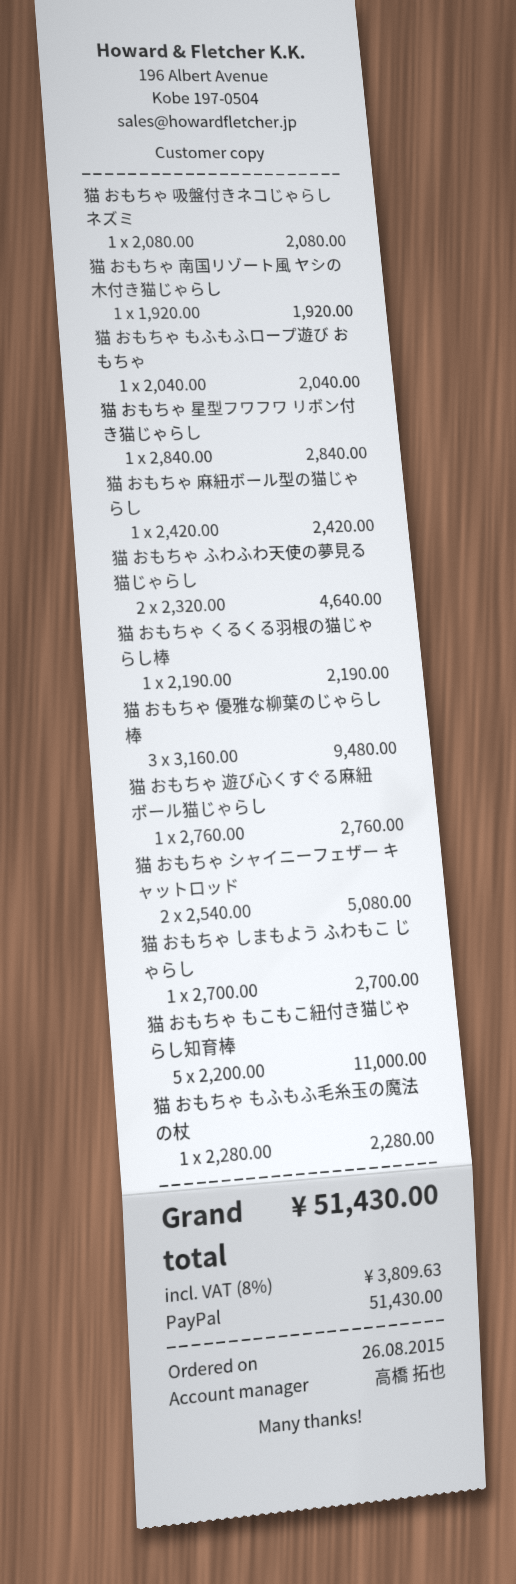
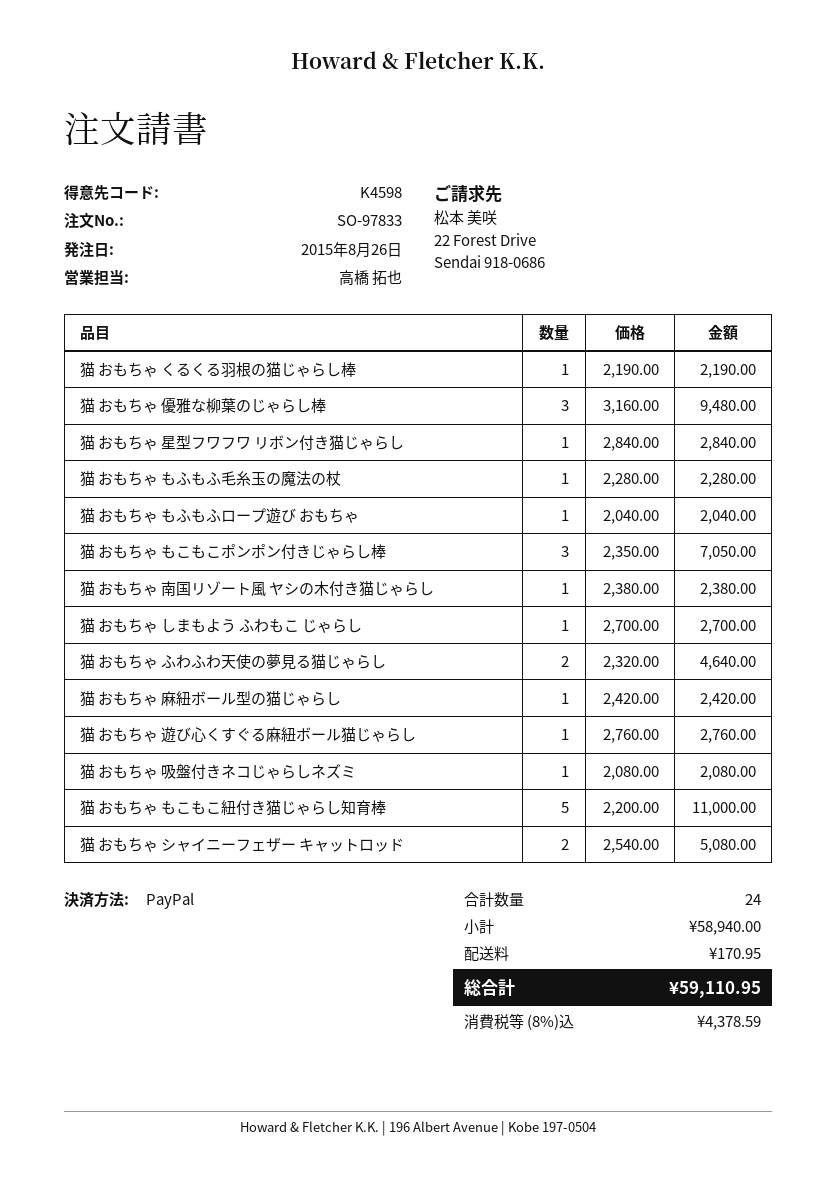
猫 おもちゃ 南国リゾート風 ヤシの木付き猫じゃらし: 1 x 1920.00 = 1920.00 -> 1 x 2380.00 = 2380.00
猫 おもちゃ もこもこポンポン付きじゃらし棒: none -> 3 x 2350.00 = 7050.00
shipping: none -> 170.95
tax: 8% = 3809.63 -> 8% = 4378.59
total: 51430.00 -> 59110.95

